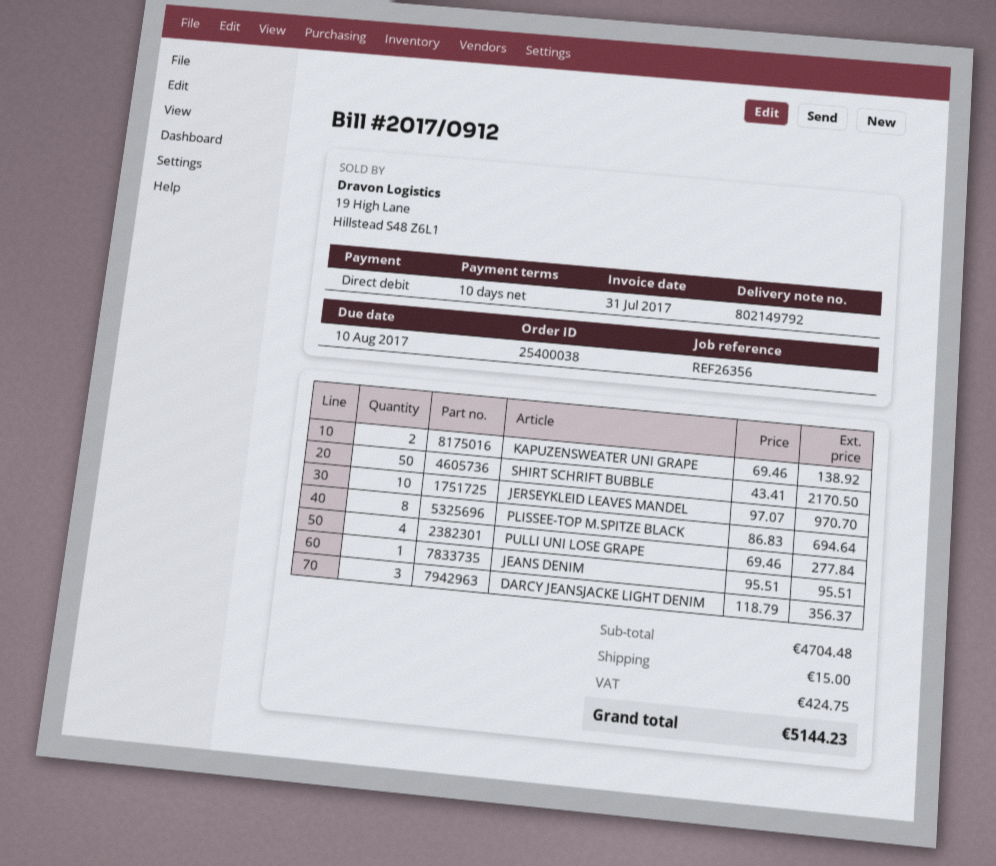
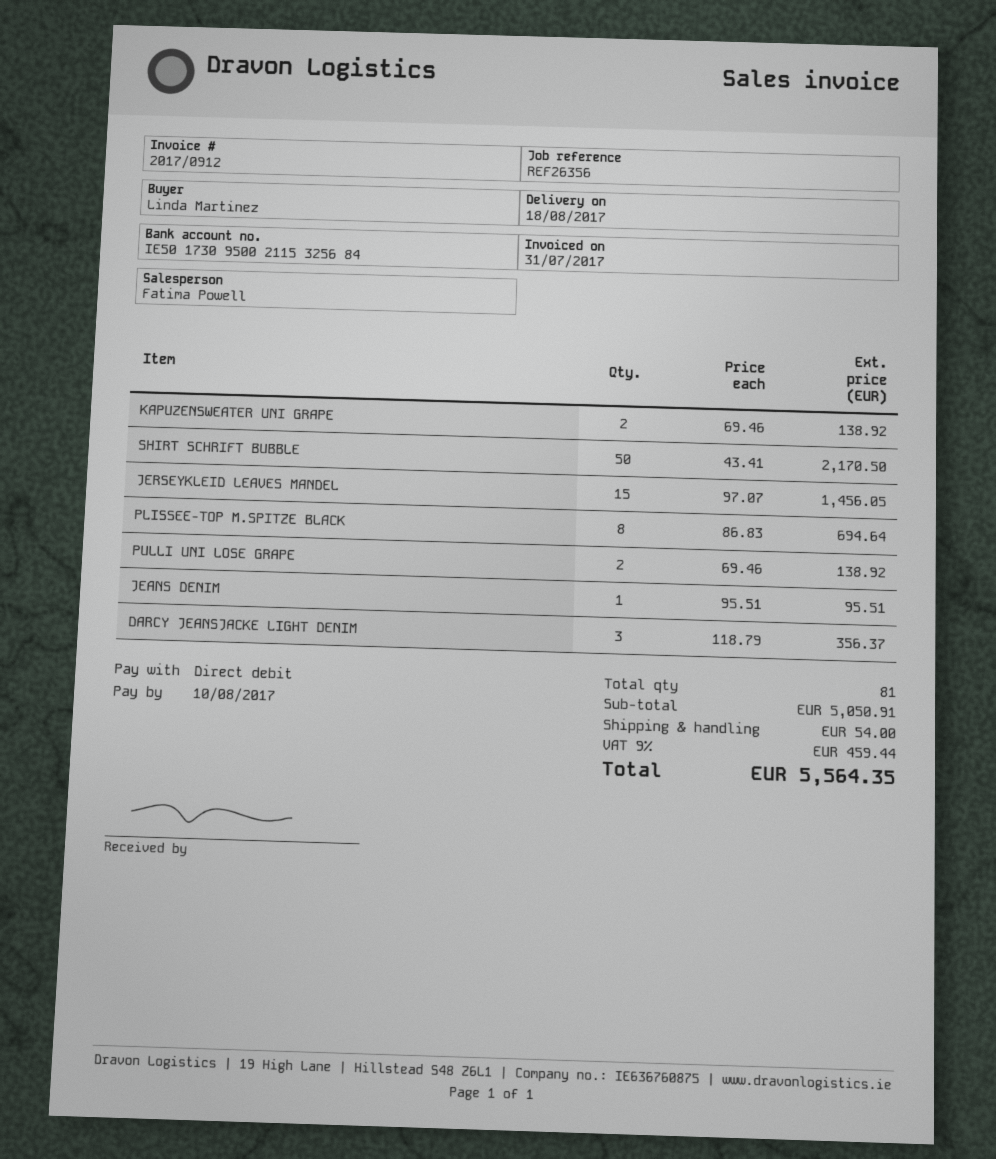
JERSEYKLEID LEAVES MANDEL: 10 x 97.07 = 970.70 -> 15 x 97.07 = 1456.05
PULLI UNI LOSE GRAPE: 4 x 69.46 = 277.84 -> 2 x 69.46 = 138.92
subtotal: 4704.48 -> 5050.91
shipping: 15.00 -> 54.00
tax: 424.75 -> 459.44
total: 5144.23 -> 5564.35

